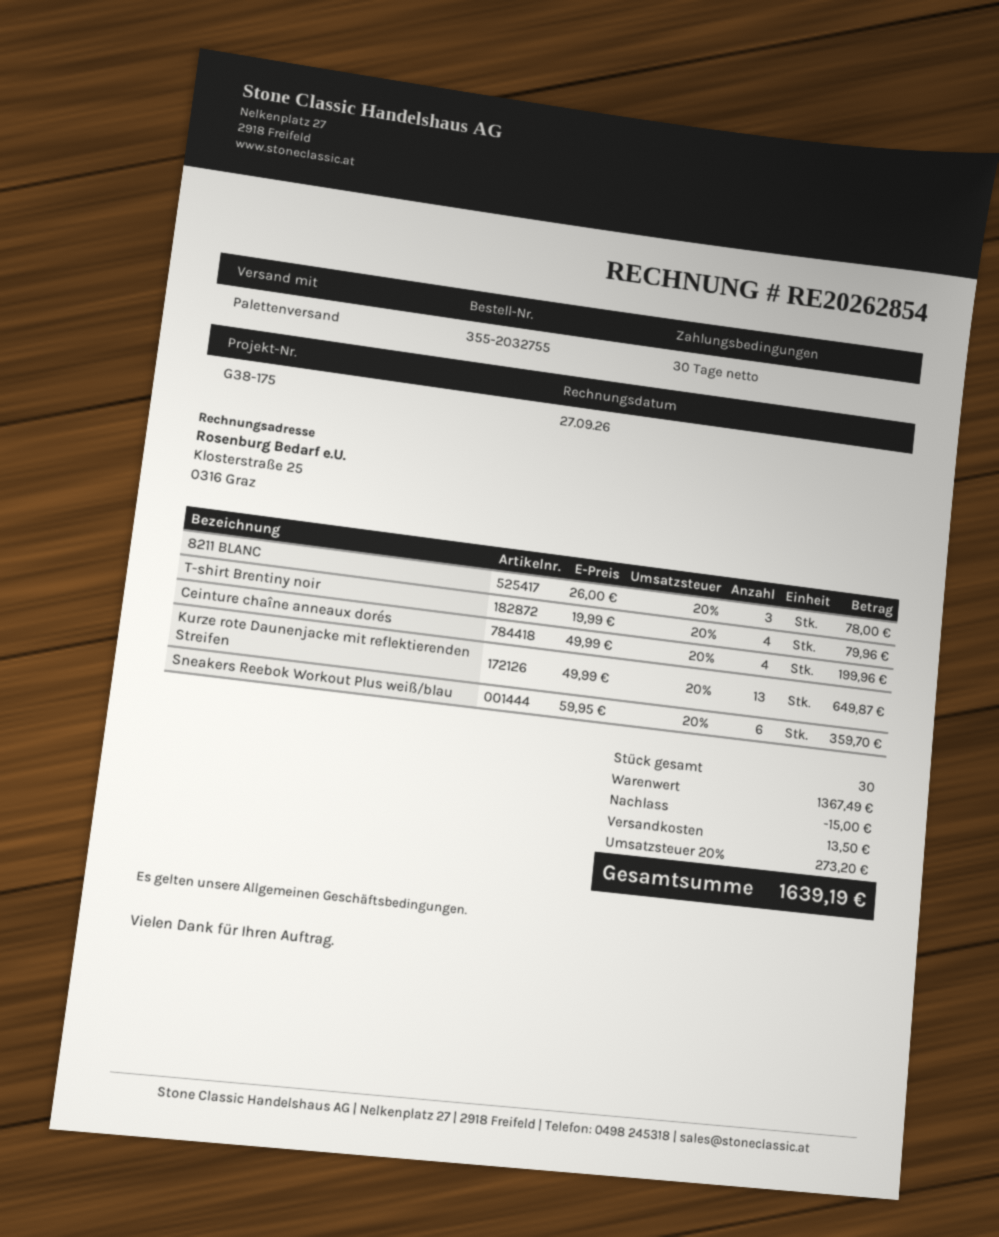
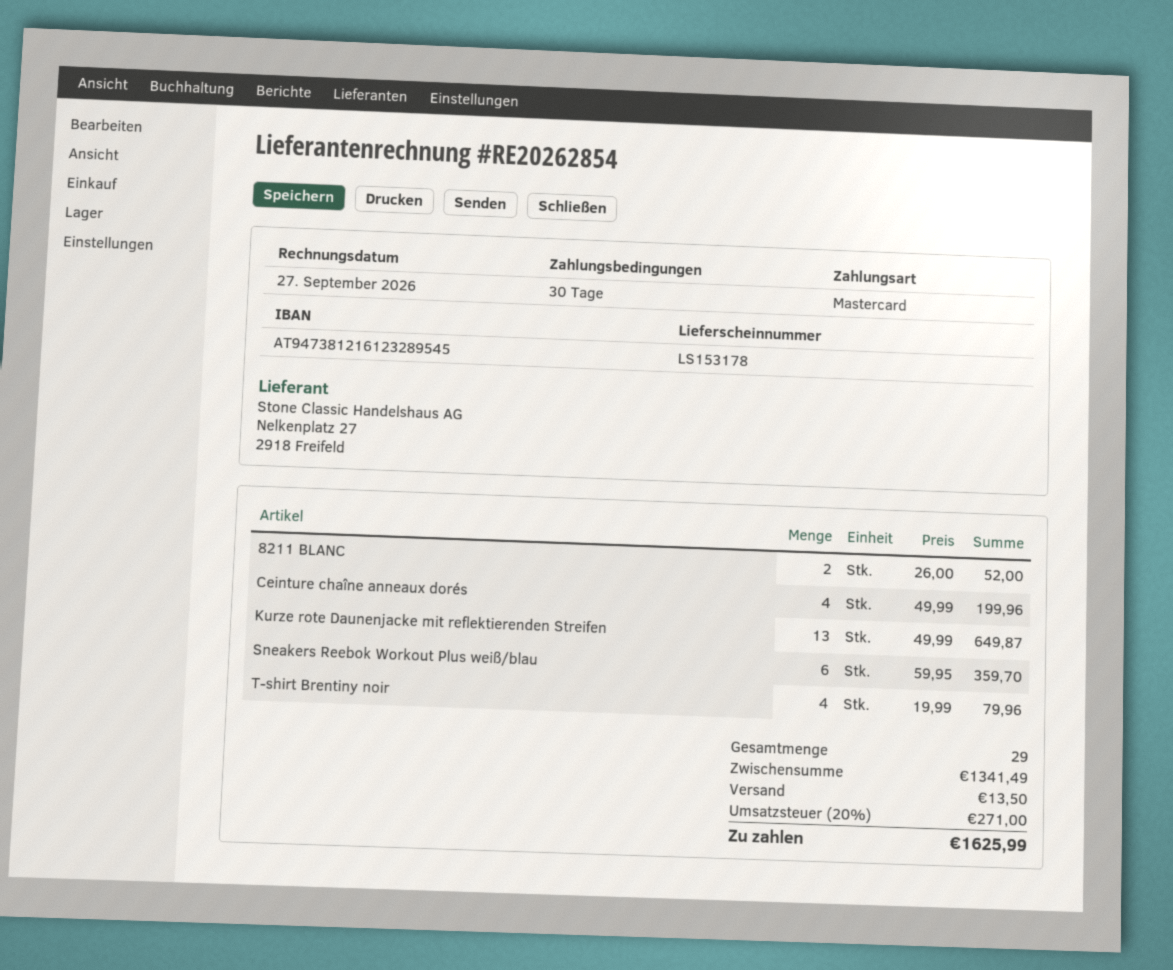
8211 BLANC: 3 x 26.00 = 78.00 -> 2 x 26.00 = 52.00
total quantity: 30 -> 29
subtotal: 1367.49 -> 1341.49
discount: 15.00 -> none
tax: 20% = 273.20 -> 20% = 271.00
total: 1639.19 -> 1625.99

